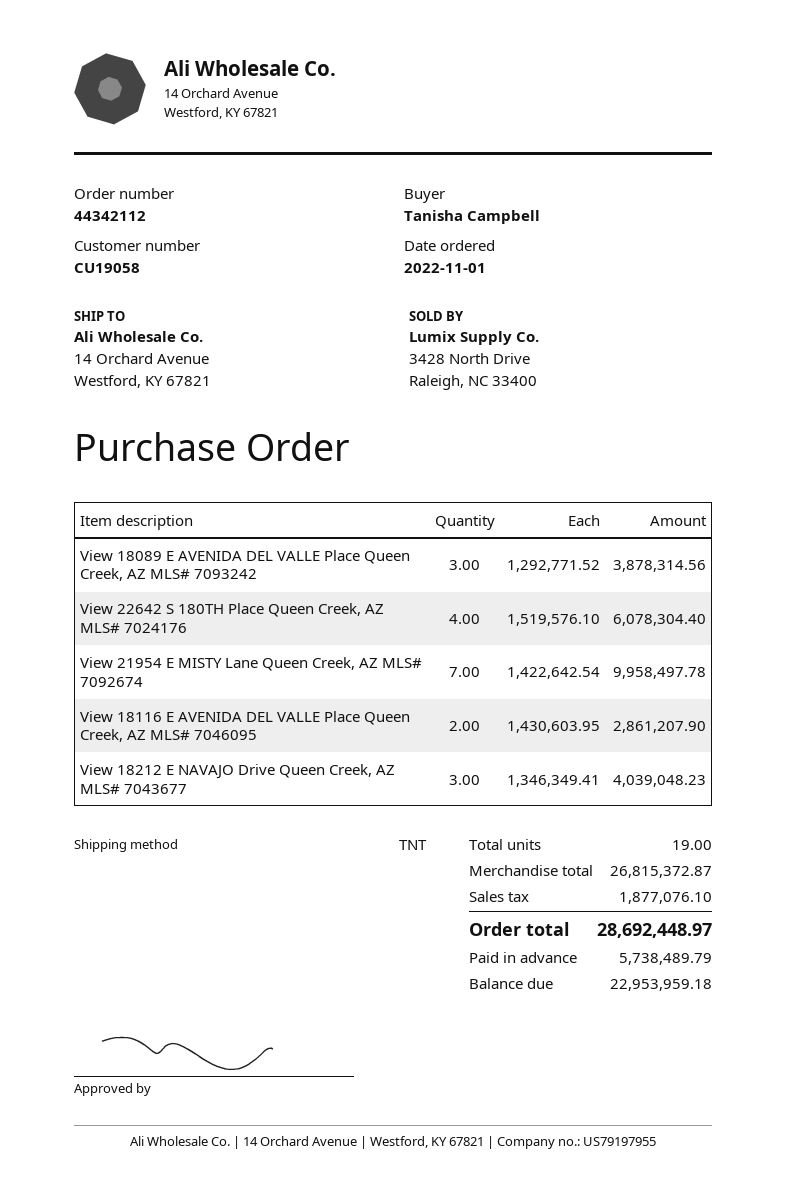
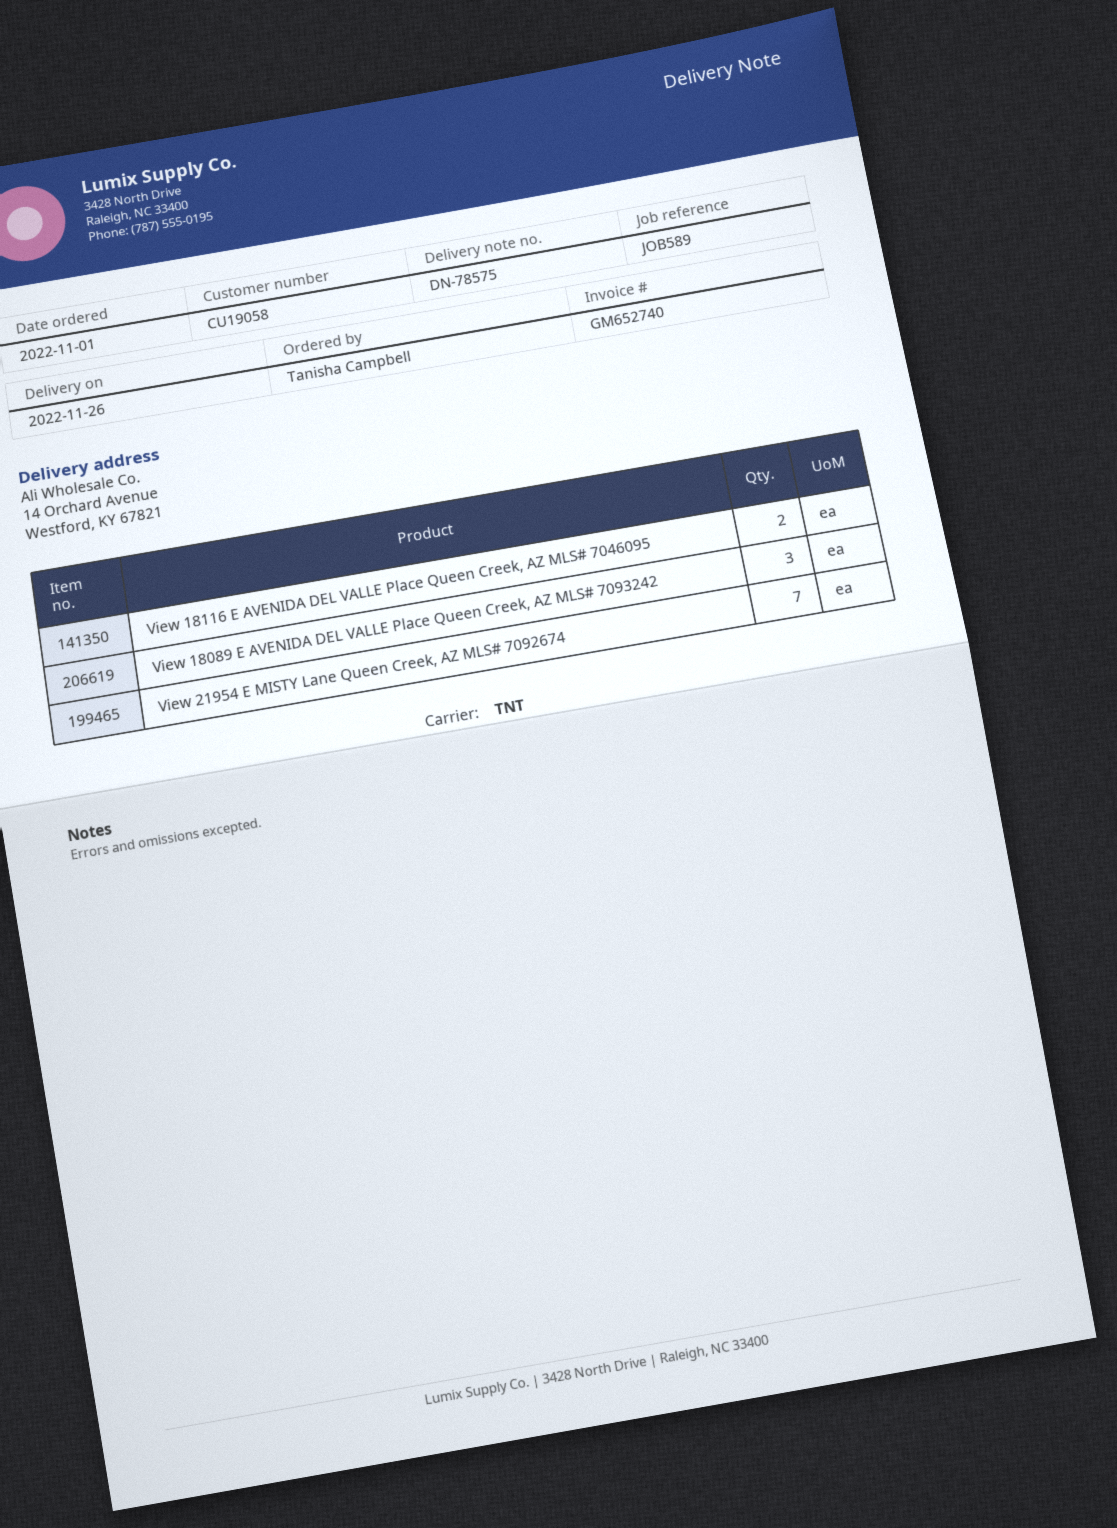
View 22642 S 180TH Place Queen Creek, AZ MLS# 7024176: 4 -> none
View 18212 E NAVAJO Drive Queen Creek, AZ MLS# 7043677: 3 -> none

